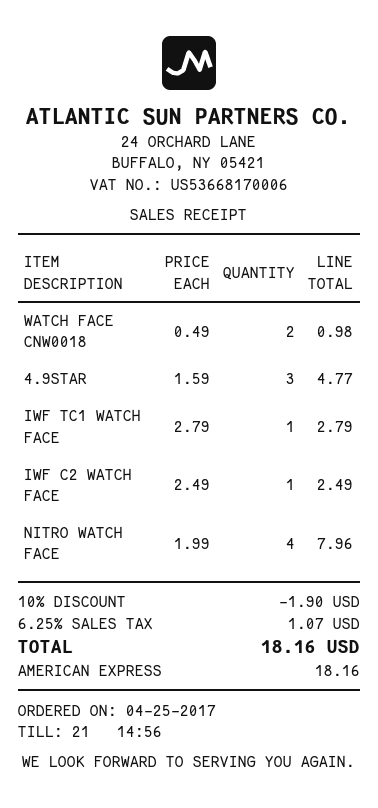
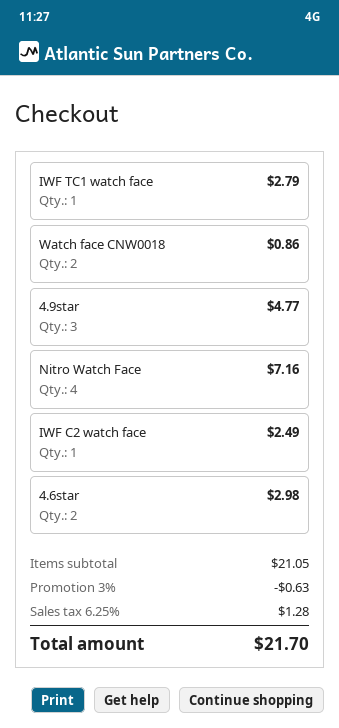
WATCH FACE CNW0018: 2 for 0.98 -> 2 for 0.86
NITRO WATCH FACE: 4 for 7.96 -> 4 for 7.16
4.6star: none -> 2 for 2.98
discount: 10% = 1.90 -> 3% = 0.63
tax: 6.25% = 1.07 -> 6.25% = 1.28
total: 18.16 -> 21.70

